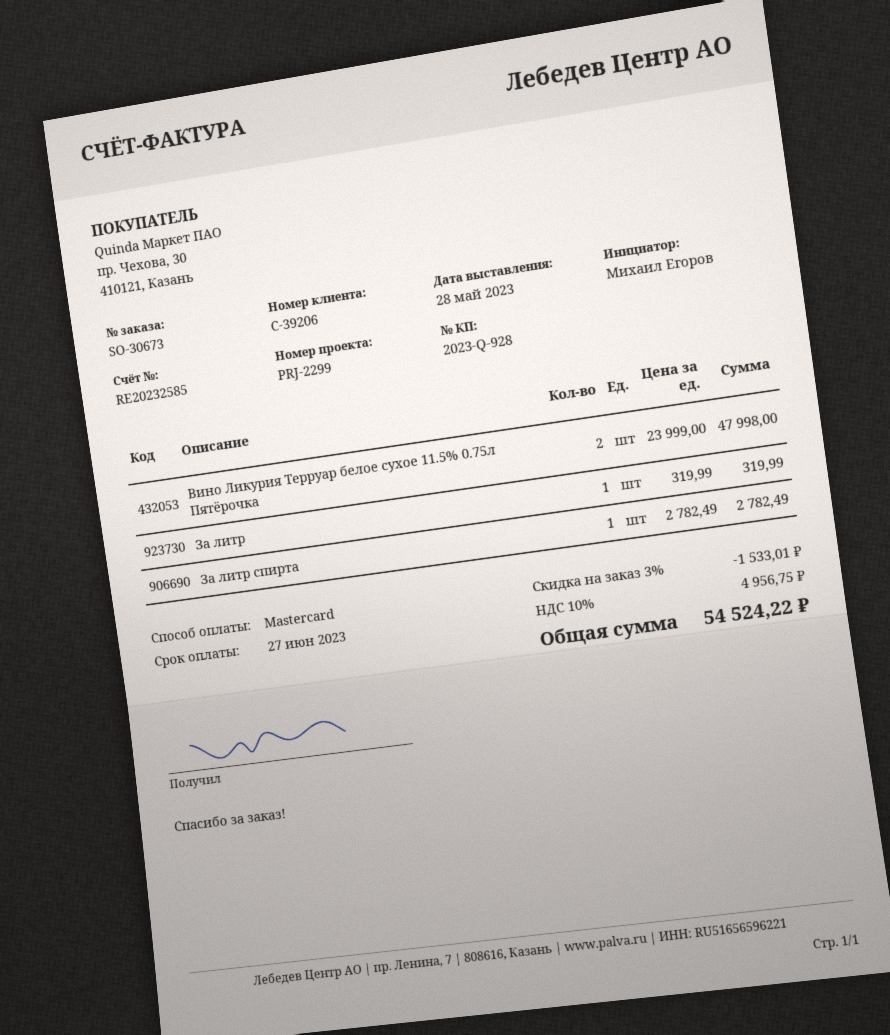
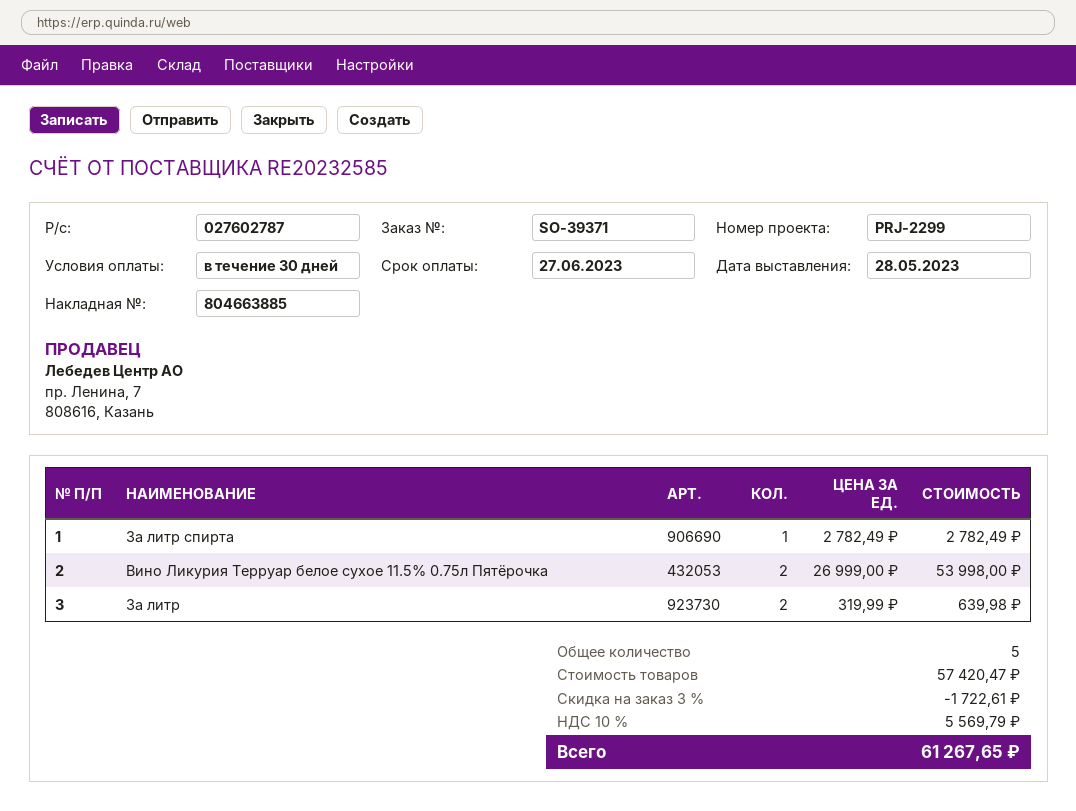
order number: SO-30673 -> SO-39371
Вино Ликурия Терруар белое сухое 11.5% 0.75л Пятёрочка: 2 x 23999.00 = 47998.00 -> 2 x 26999.00 = 53998.00
За литр: 1 x 319.99 = 319.99 -> 2 x 319.99 = 639.98
discount: 3% = 1533.01 -> 3% = 1722.61
tax: 10% = 4956.75 -> 10% = 5569.79
total: 54524.22 -> 61267.65

